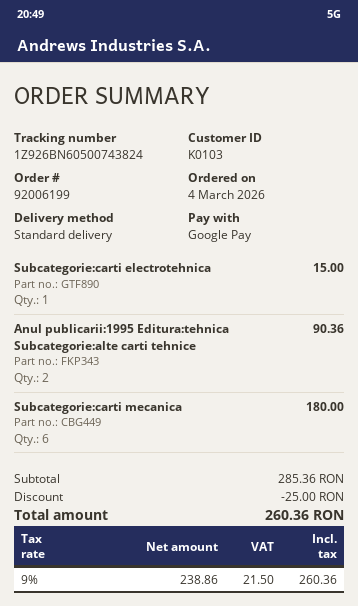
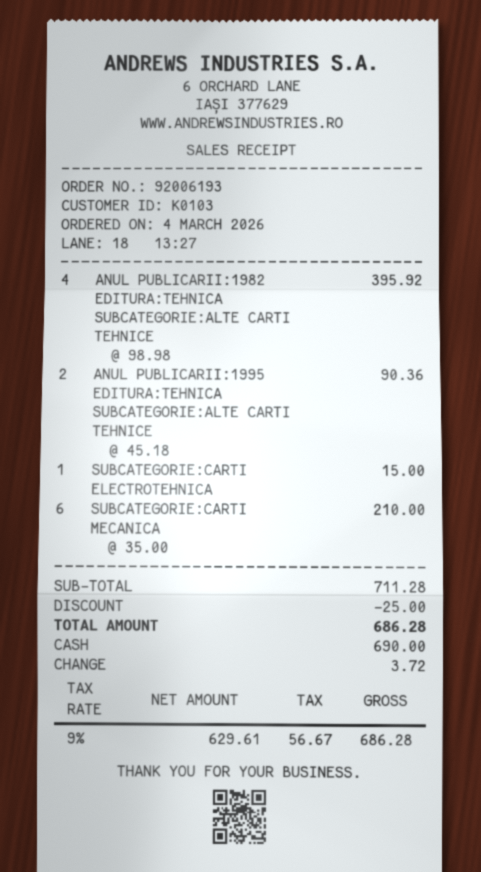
order number: 92006199 -> 92006193
payment method: Google Pay -> cash
Subcategorie:carti mecanica: 6 for 180.00 -> 6 for 210.00
ANUL PUBLICARII:1982 EDITURA:TEHNICA SUBCATEGORIE:ALTE CARTI TEHNICE: none -> 4 for 395.92
subtotal: 285.36 -> 711.28
net: 238.86 -> 629.61
tax: 9% = 21.50 -> 9% = 56.67
total: 260.36 -> 686.28

